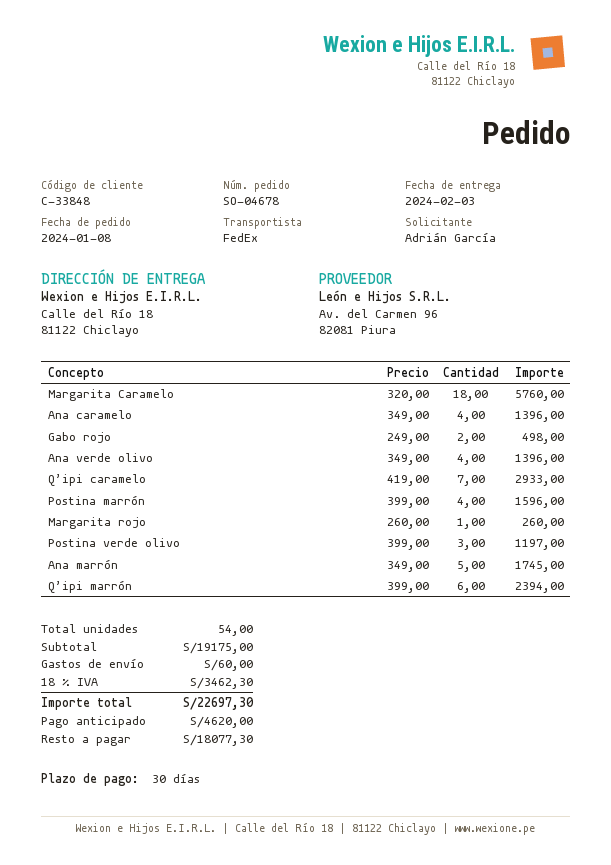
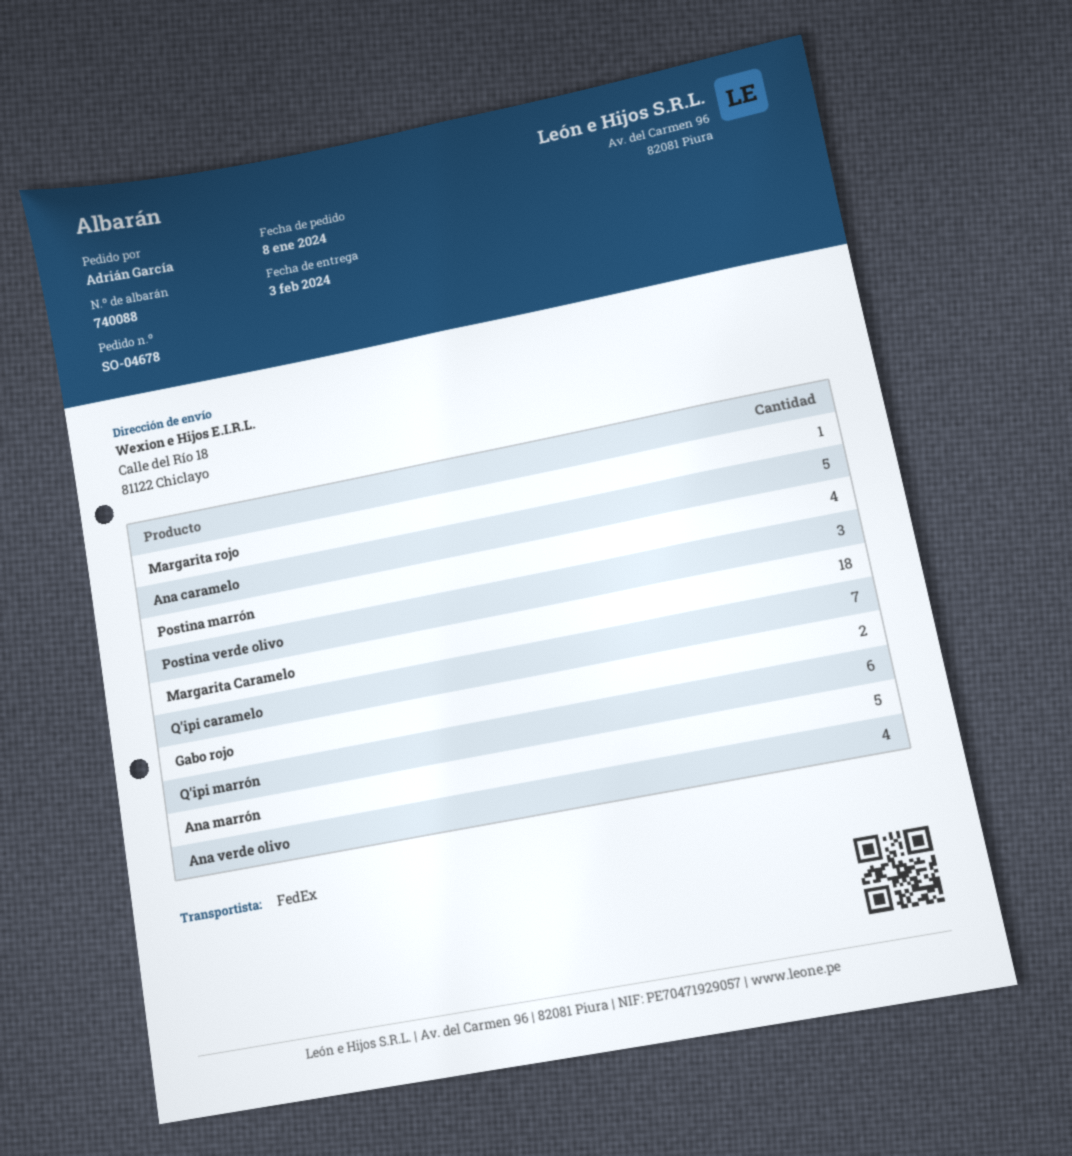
Ana caramelo: 4 -> 5

